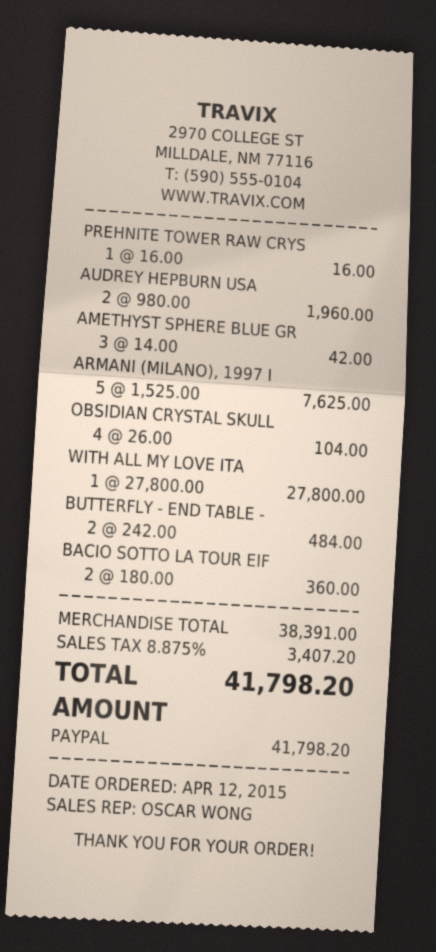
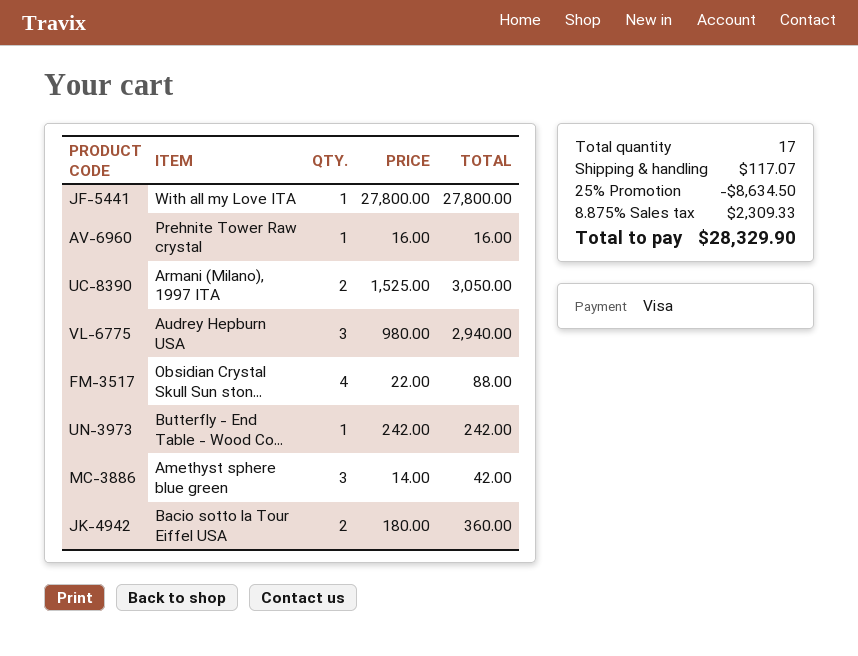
payment method: PayPal -> Visa
AUDREY HEPBURN USA: 2 x 980.00 = 1960.00 -> 3 x 980.00 = 2940.00
ARMANI (MILANO), 1997 I: 5 x 1525.00 = 7625.00 -> 2 x 1525.00 = 3050.00
OBSIDIAN CRYSTAL SKULL: 4 x 26.00 = 104.00 -> 4 x 22.00 = 88.00
BUTTERFLY - END TABLE -: 2 x 242.00 = 484.00 -> 1 x 242.00 = 242.00
discount: none -> 25% = 8634.50
shipping: none -> 117.07
tax: 8.875% = 3407.20 -> 8.875% = 2309.33
total: 41798.20 -> 28329.90

